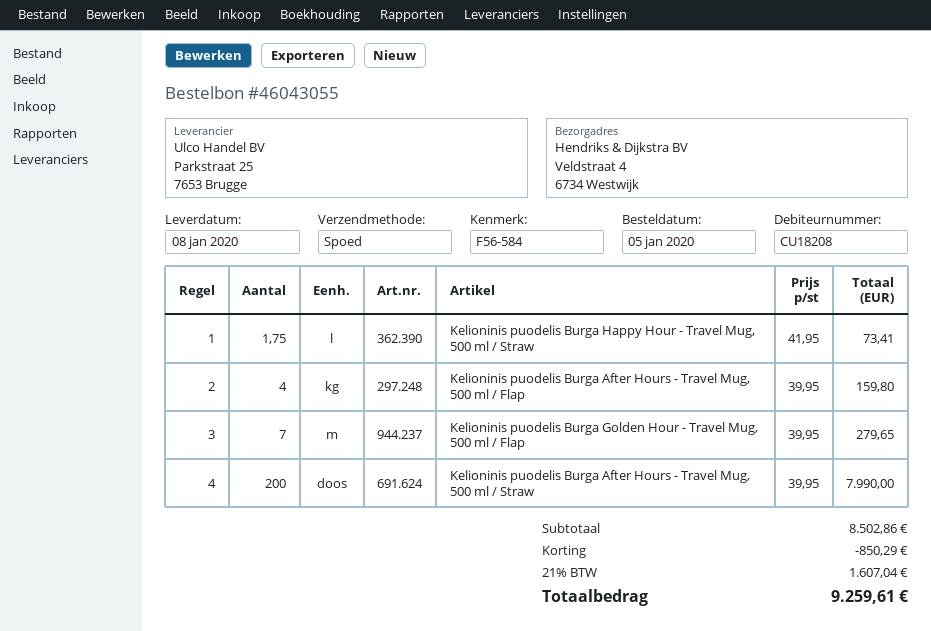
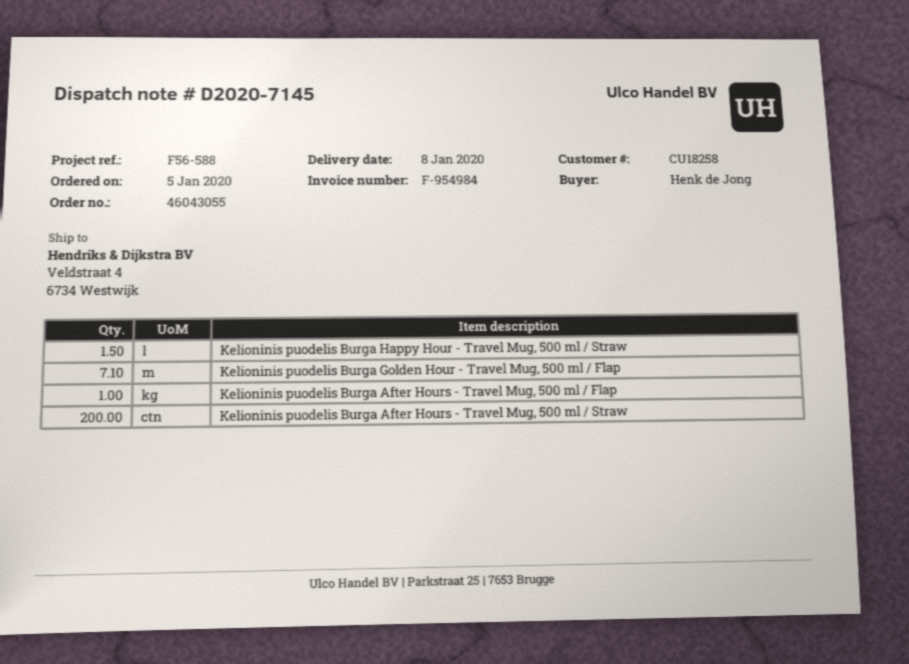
customer number: CU18208 -> CU18258
reference: F56-584 -> F56-588
Kelioninis puodelis Burga Happy Hour - Travel Mug, 500 ml / Straw: 1.75 -> 1.5
Kelioninis puodelis Burga After Hours - Travel Mug, 500 ml / Flap: 4 -> 1
Kelioninis puodelis Burga Golden Hour - Travel Mug, 500 ml / Flap: 7 -> 7.1

